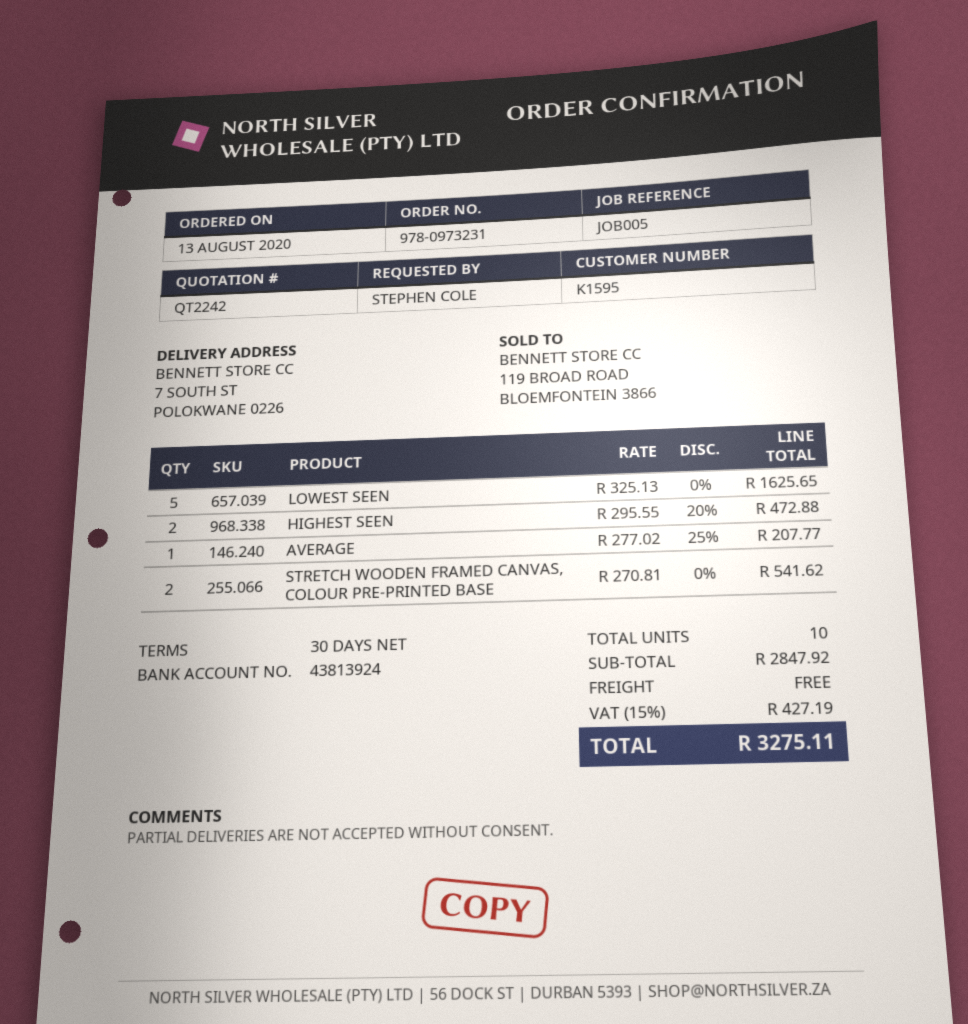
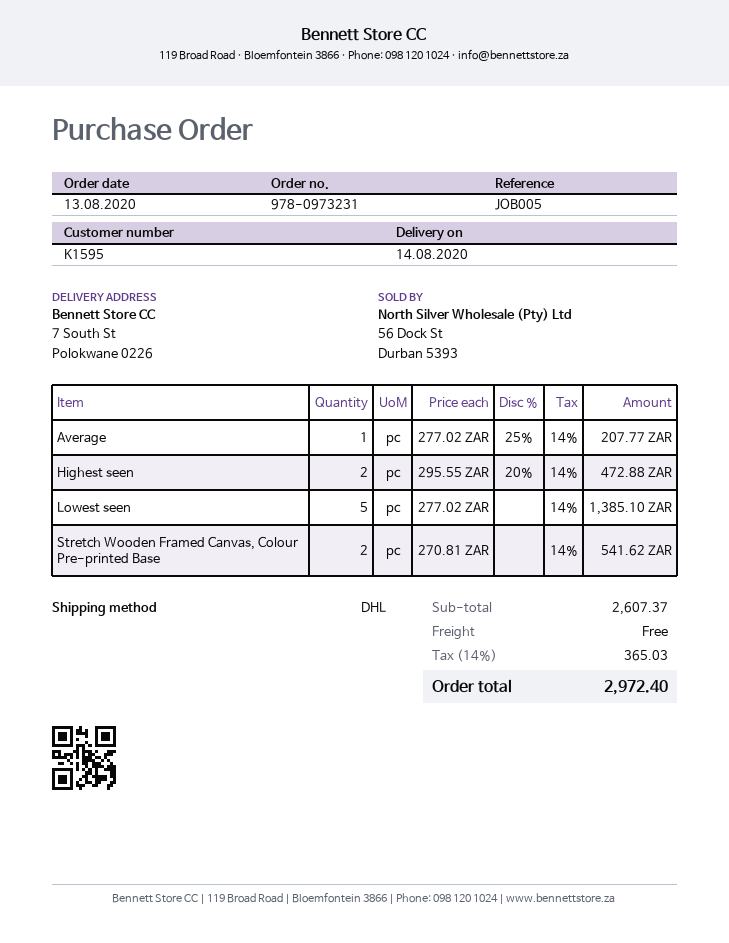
LOWEST SEEN: 5 x 325.13 = 1625.65 -> 5 x 277.02 = 1385.10
subtotal: 2847.92 -> 2607.37
tax: 15% = 427.19 -> 14% = 365.03
total: 3275.11 -> 2972.40

